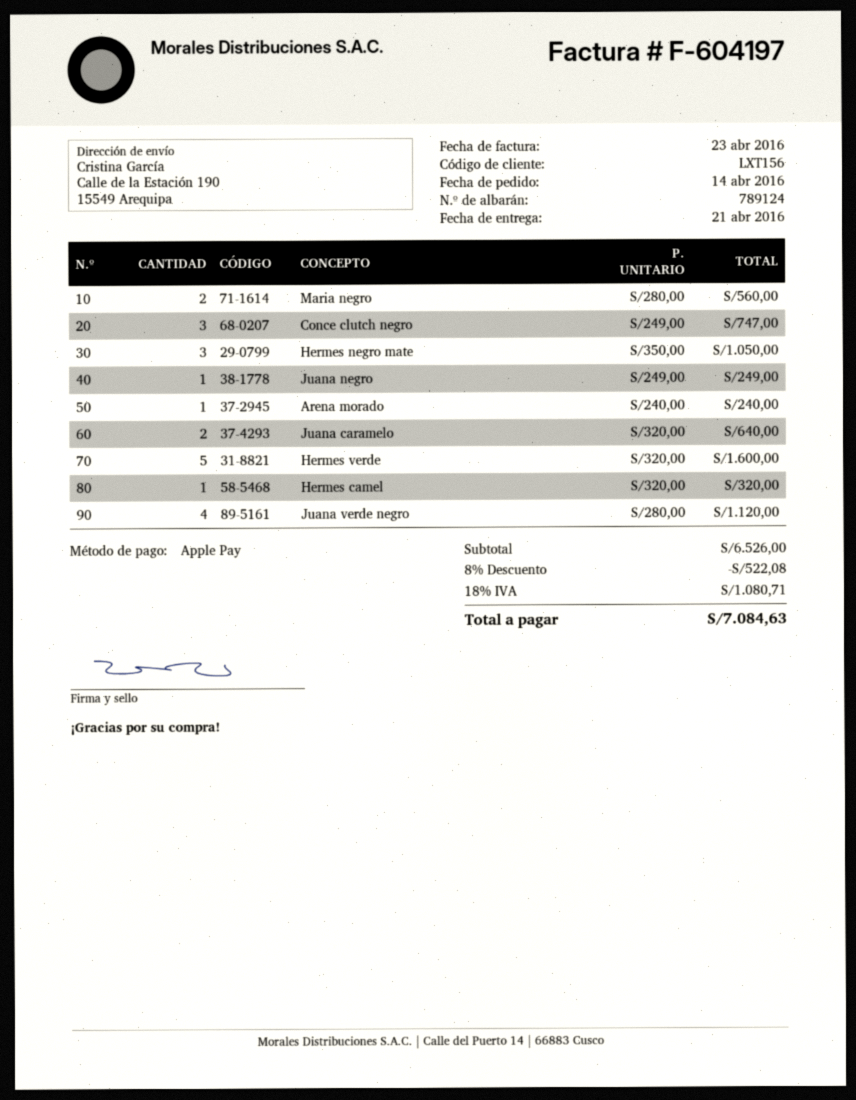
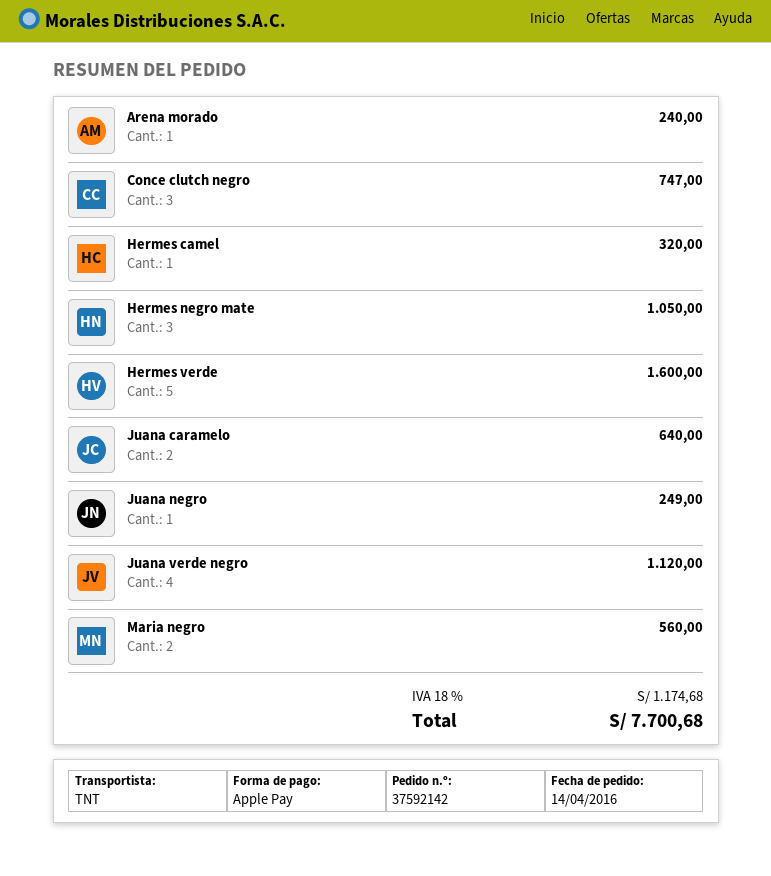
discount: 8% = 522.08 -> none
tax: 18% = 1080.71 -> 18% = 1174.68
total: 7084.63 -> 7700.68

